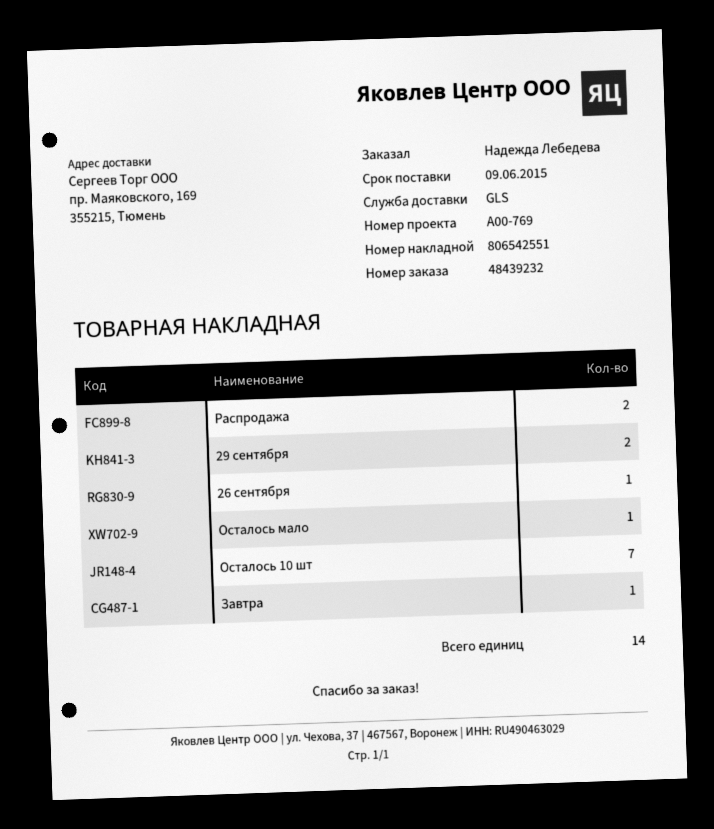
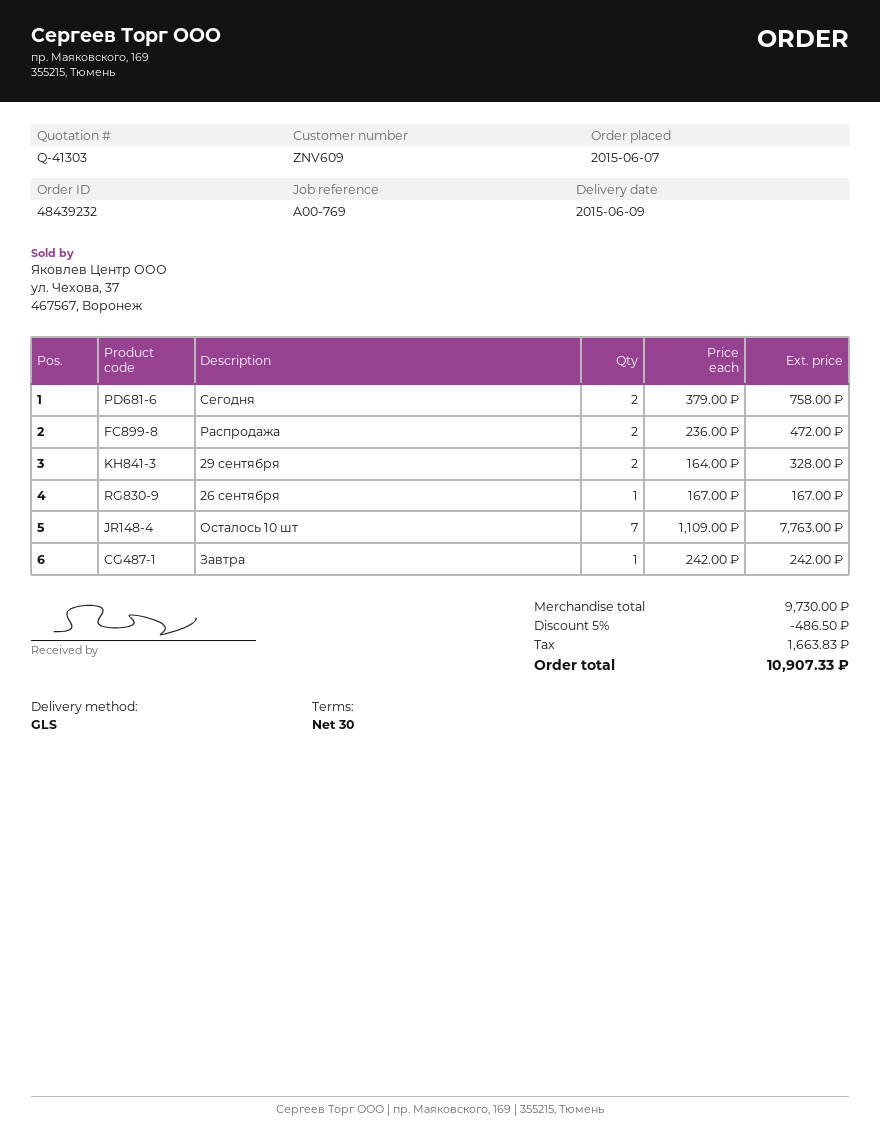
Осталось мало: 1 -> none
Сегодня: none -> 2

